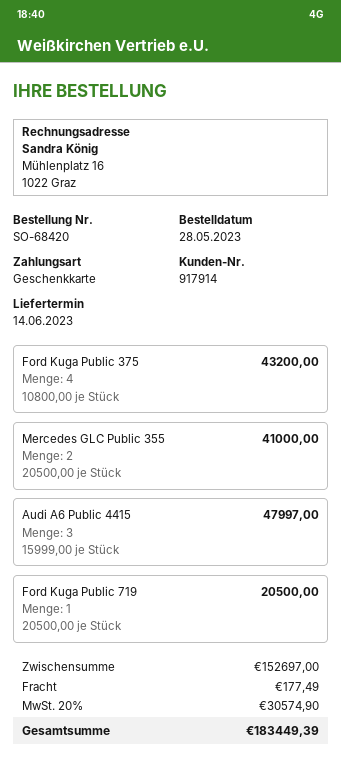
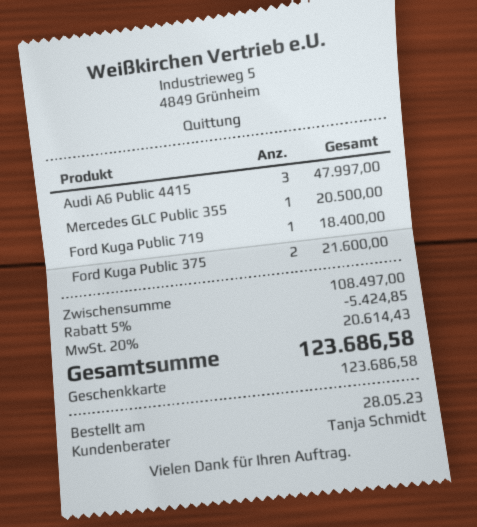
Ford Kuga Public 375: 4 for 43200.00 -> 2 for 21600.00
Mercedes GLC Public 355: 2 for 41000.00 -> 1 for 20500.00
Ford Kuga Public 719: 1 for 20500.00 -> 1 for 18400.00
subtotal: 152697.00 -> 108497.00
discount: none -> 5% = 5424.85
shipping: 177.49 -> none
tax: 20% = 30574.90 -> 20% = 20614.43
total: 183449.39 -> 123686.58

